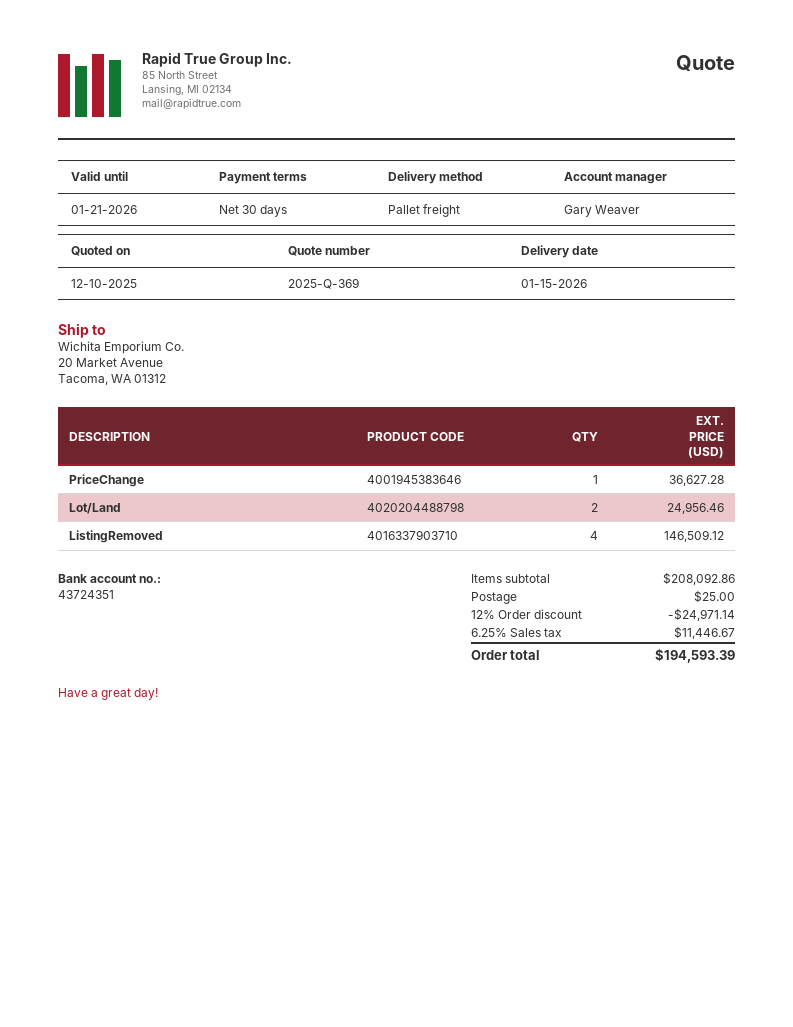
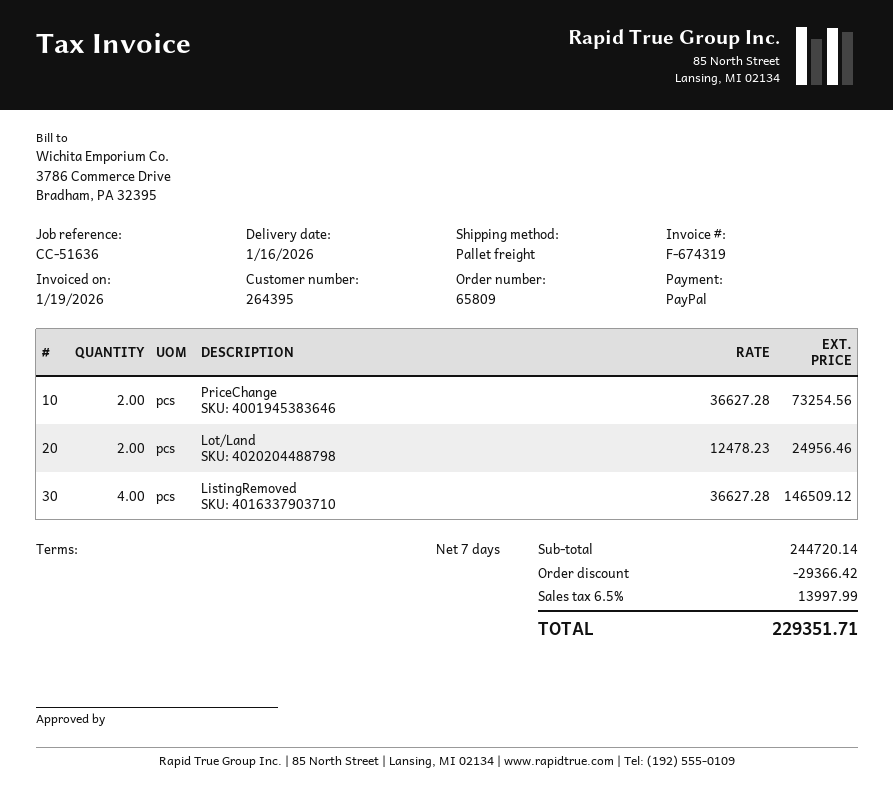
delivery date: 2026-01-15 -> 2026-01-16
payment terms: 30 days -> 7 days
PriceChange: 1 for 36627.28 -> 2 for 73254.56
subtotal: 208092.86 -> 244720.14
discount: 24971.14 -> 29366.42
shipping: 25.00 -> none
tax: 6.25% = 11446.67 -> 6.5% = 13997.99
total: 194593.39 -> 229351.71

